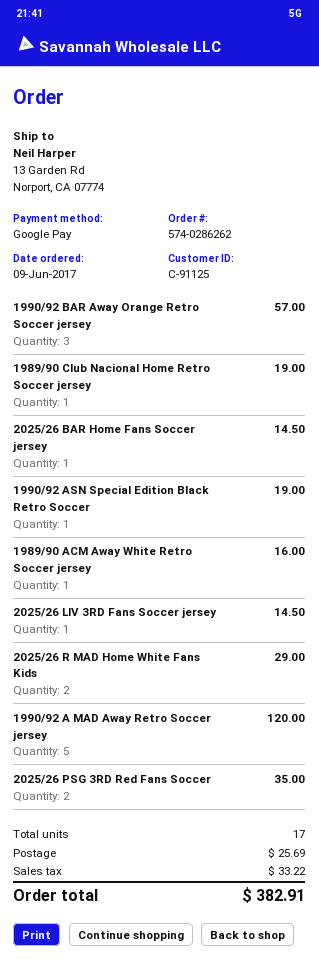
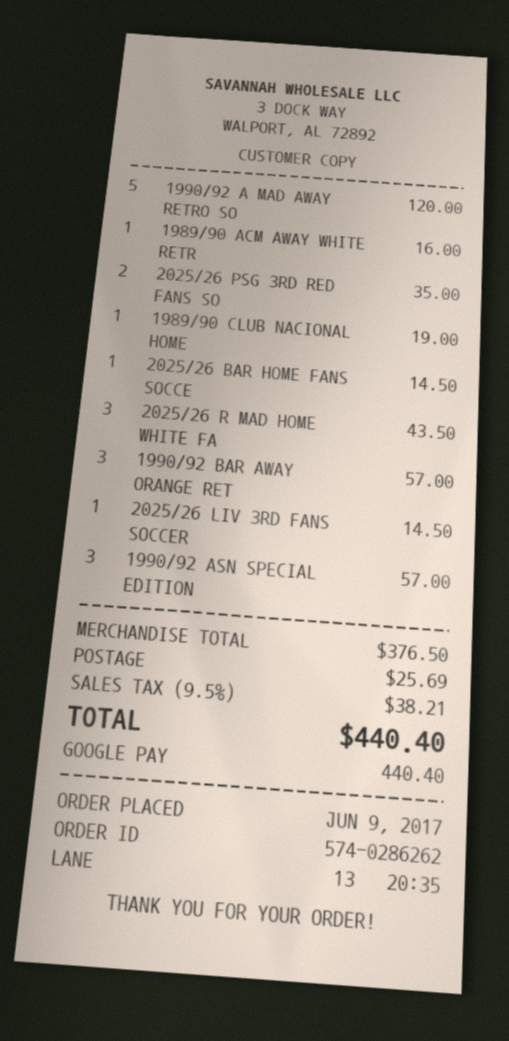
1990/92 ASN Special Edition Black Retro Soccer: 1 for 19.00 -> 3 for 57.00
2025/26 R MAD Home White Fans Kids: 2 for 29.00 -> 3 for 43.50
tax: 33.22 -> 38.21
total: 382.91 -> 440.40

